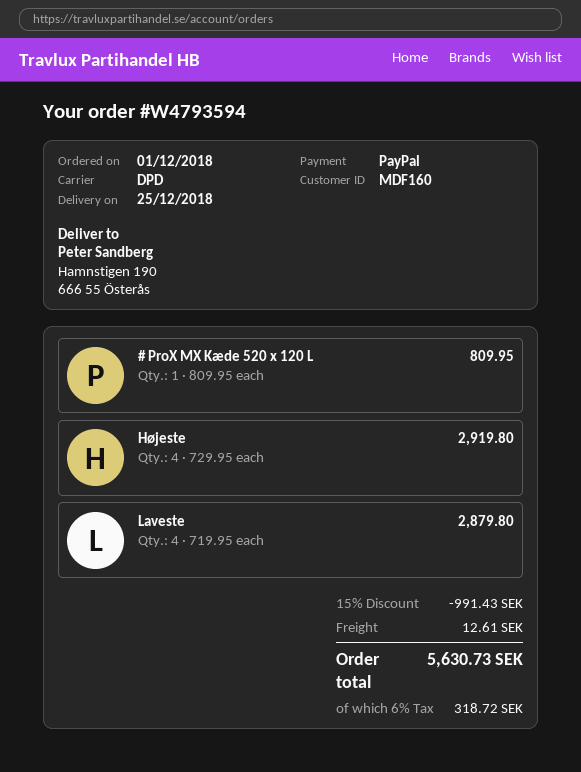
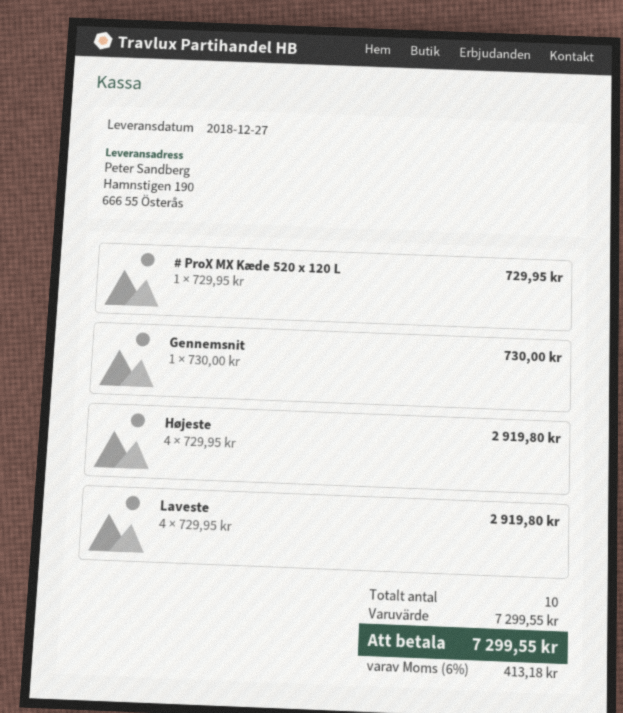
delivery date: 2018-12-25 -> 2018-12-27
# ProX MX Kæde 520 x 120 L: 1 x 809.95 = 809.95 -> 1 x 729.95 = 729.95
Laveste: 4 x 719.95 = 2879.80 -> 4 x 729.95 = 2919.80
Gennemsnit: none -> 1 x 730.00 = 730.00
discount: 15% = 991.43 -> none
shipping: 12.61 -> none
tax: 6% = 318.72 -> 6% = 413.18
total: 5630.73 -> 7299.55

